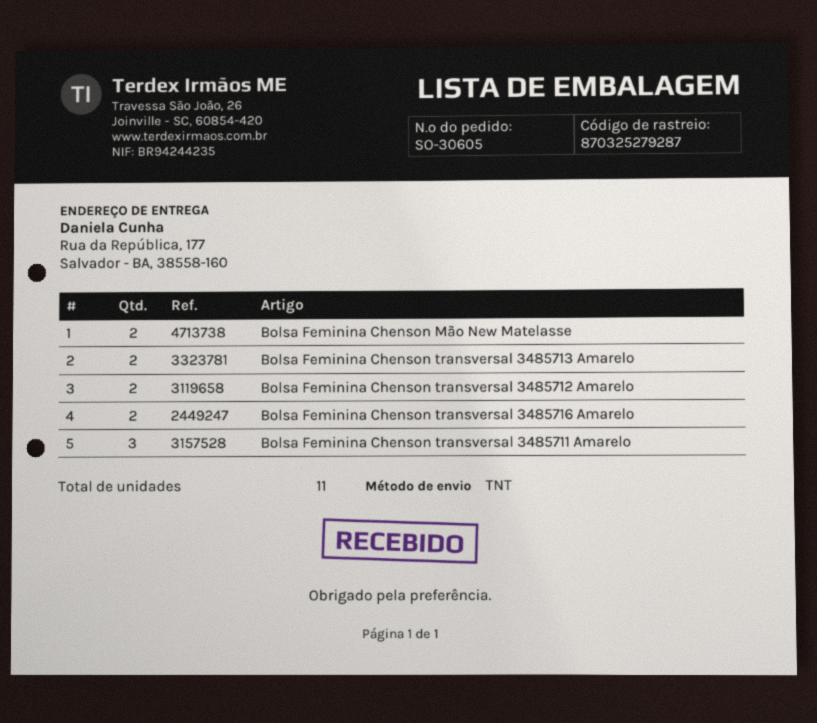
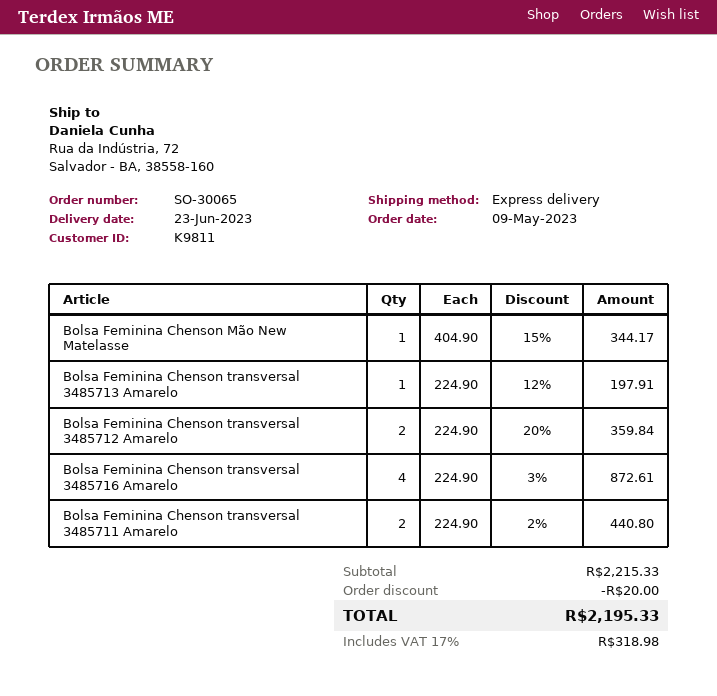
order number: SO-30605 -> SO-30065
shipping method: TNT -> express
ship to: Rua da República, 177, Salvador - BA, 38558-160 -> Rua da Indústria, 72, Salvador - BA, 38558-160
Bolsa Feminina Chenson Mão New Matelasse: 2 -> 1
Bolsa Feminina Chenson transversal 3485713 Amarelo: 2 -> 1
Bolsa Feminina Chenson transversal 3485716 Amarelo: 2 -> 4
Bolsa Feminina Chenson transversal 3485711 Amarelo: 3 -> 2

